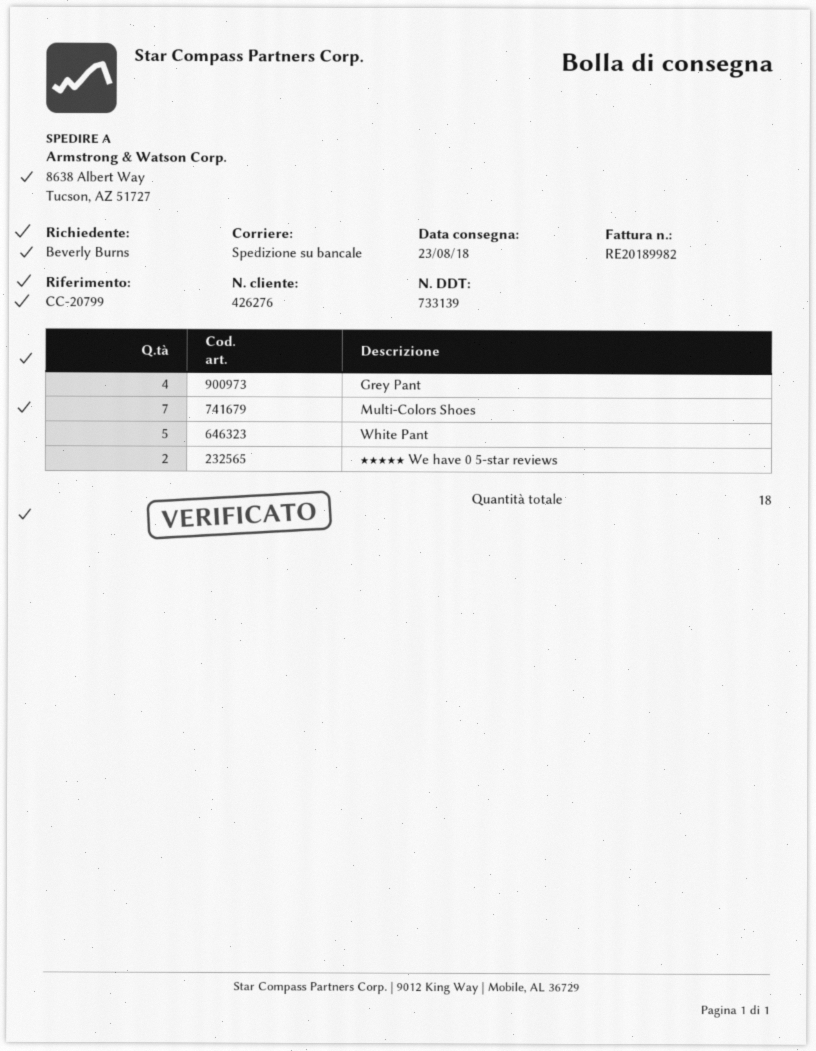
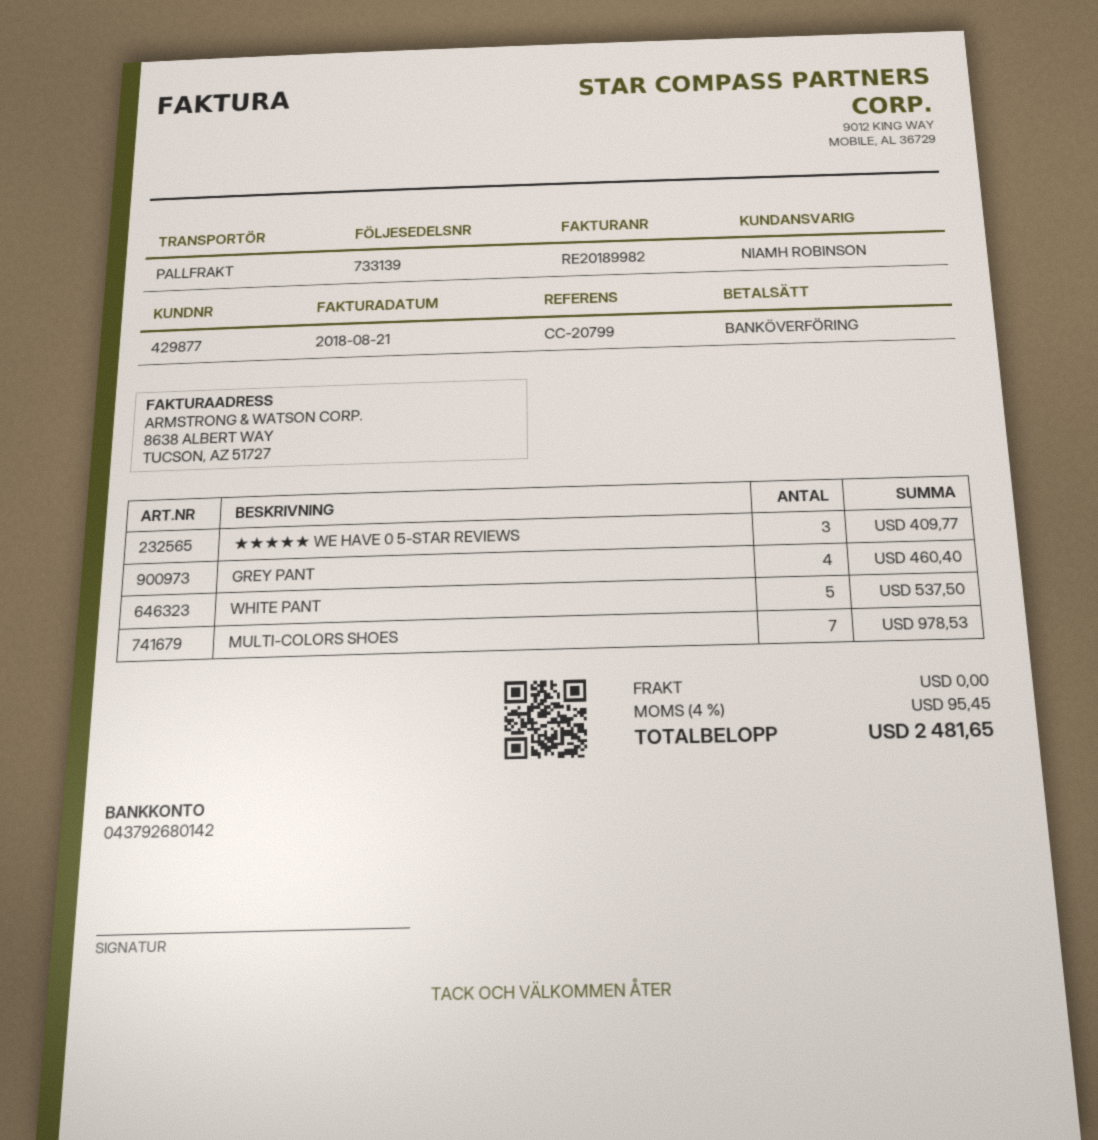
customer number: 426276 -> 429877
★★★★★ We have 0 5-star reviews: 2 -> 3

